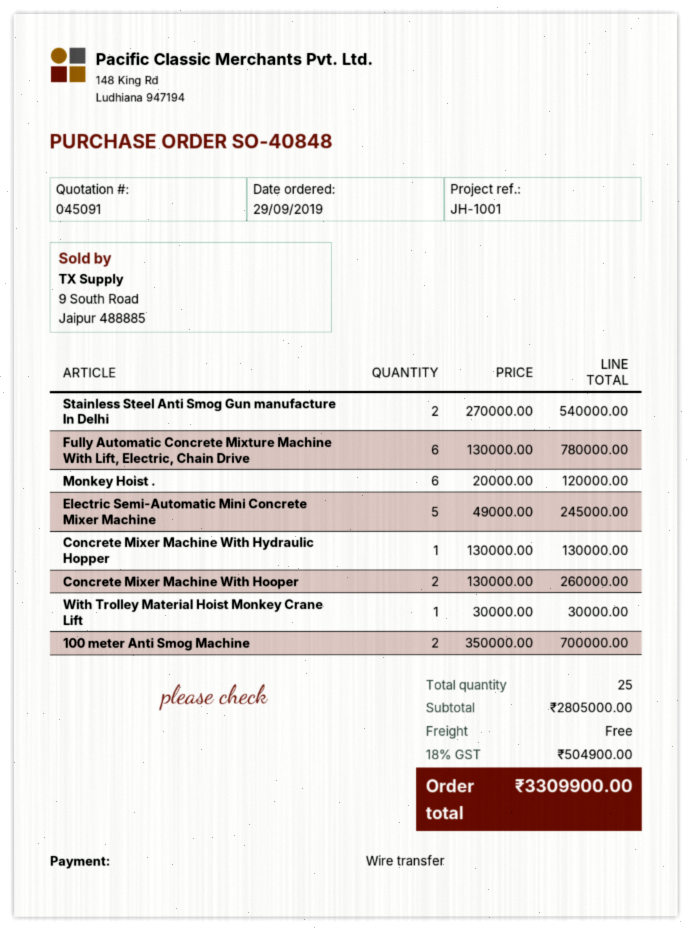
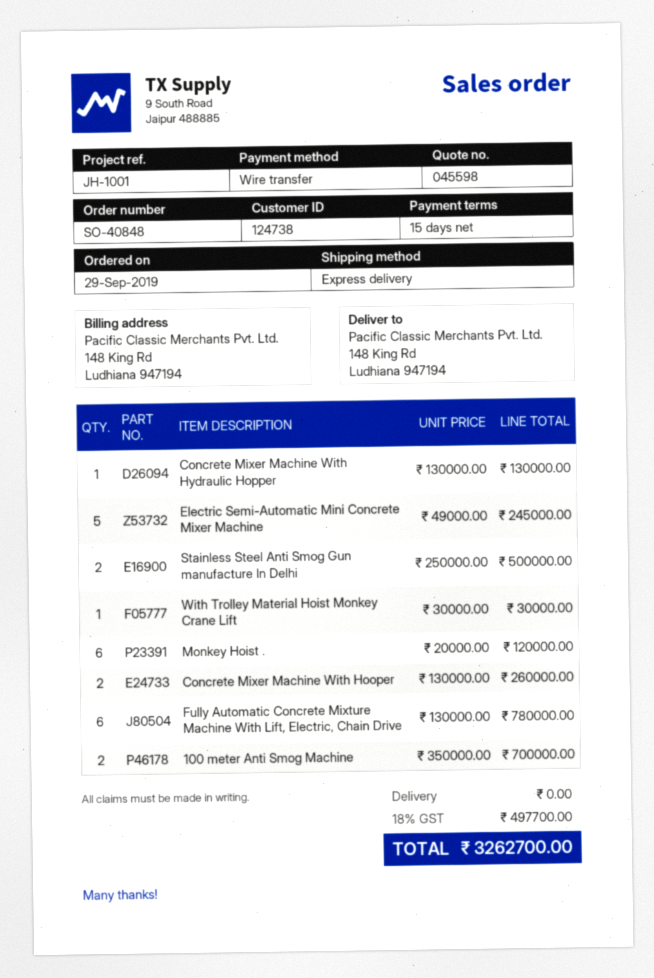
quote number: 045091 -> 045598
Stainless Steel Anti Smog Gun manufacture In Delhi: 2 x 270000.00 = 540000.00 -> 2 x 250000.00 = 500000.00
tax: 18% = 504900.00 -> 18% = 497700.00
total: 3309900.00 -> 3262700.00

